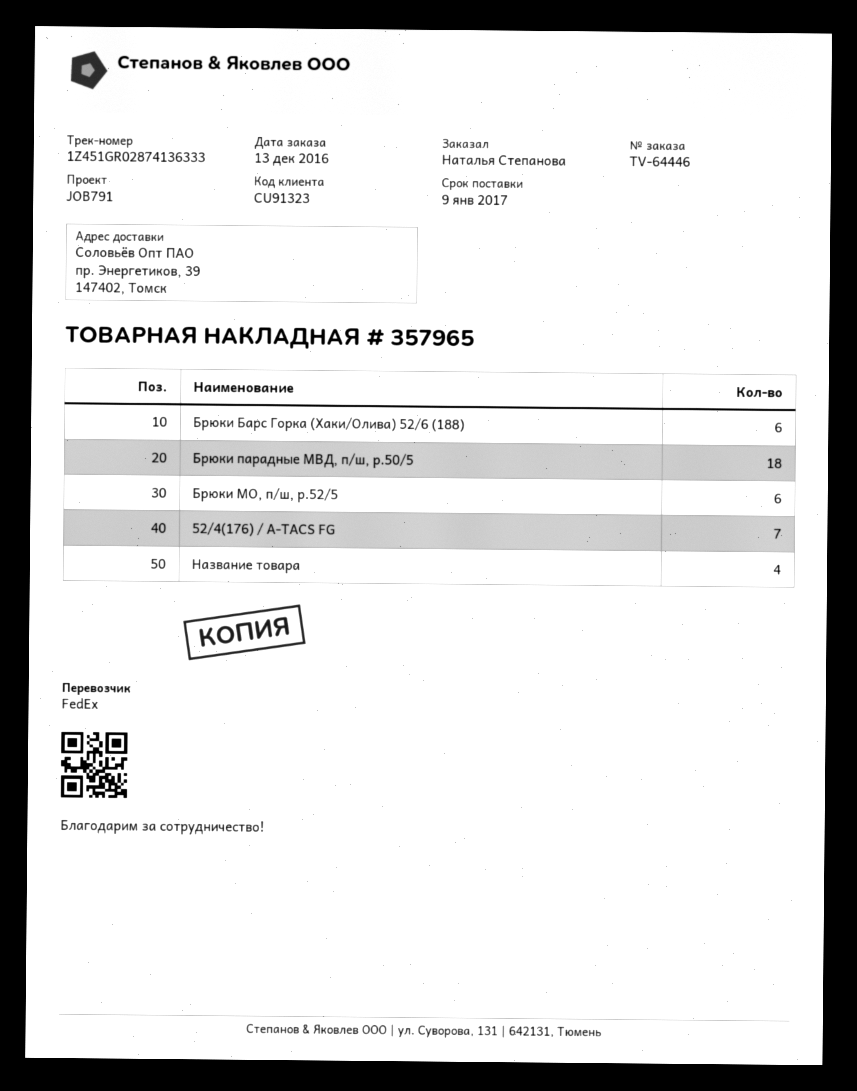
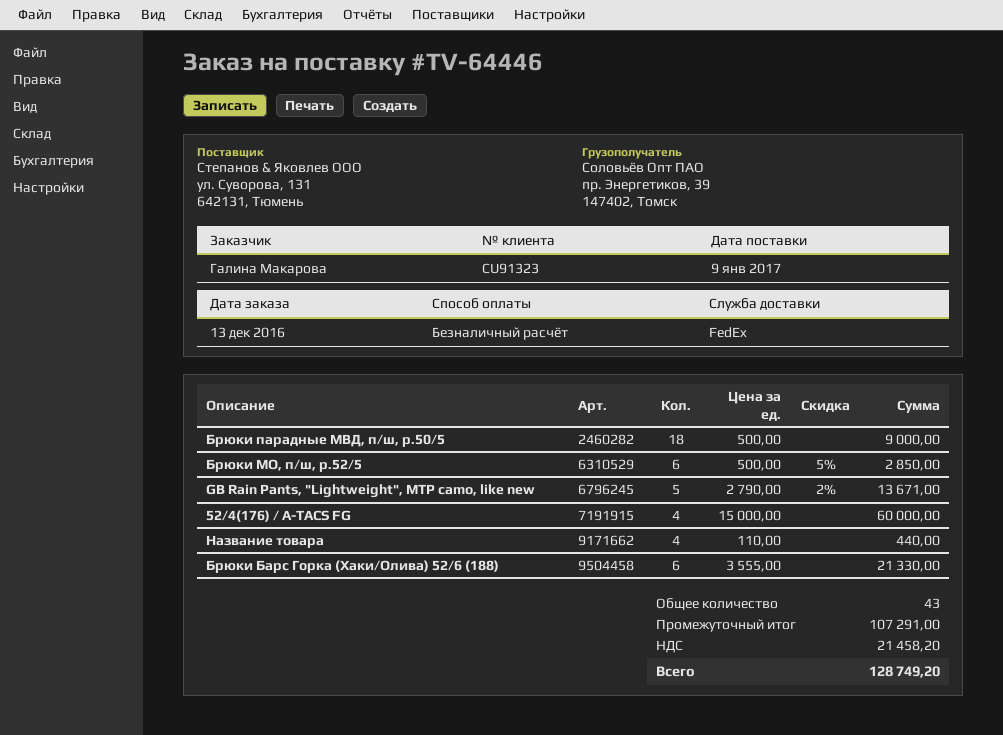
ordered by: Наталья Степанова -> Галина Макарова
52/4(176) / A-TACS FG: 7 -> 4
GB Rain Pants, "Lightweight", MTP camo, like new: none -> 5

